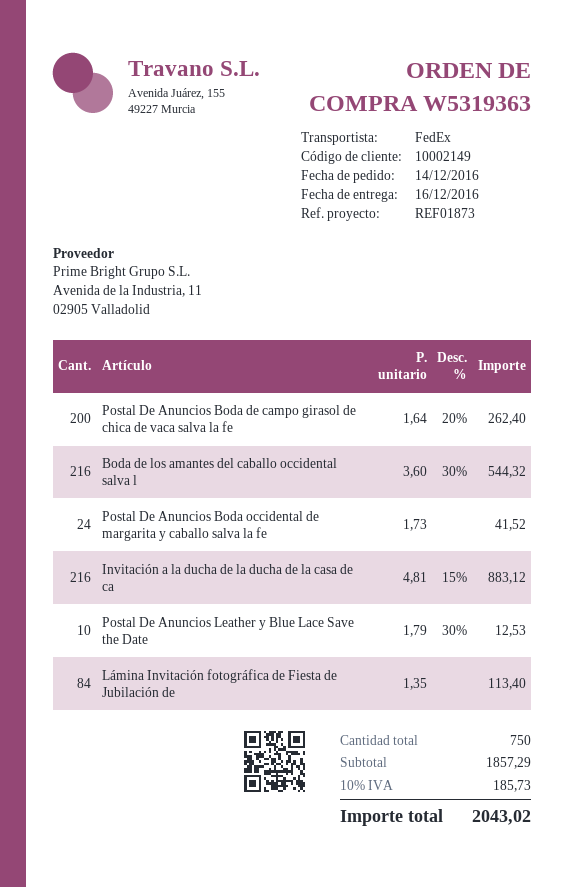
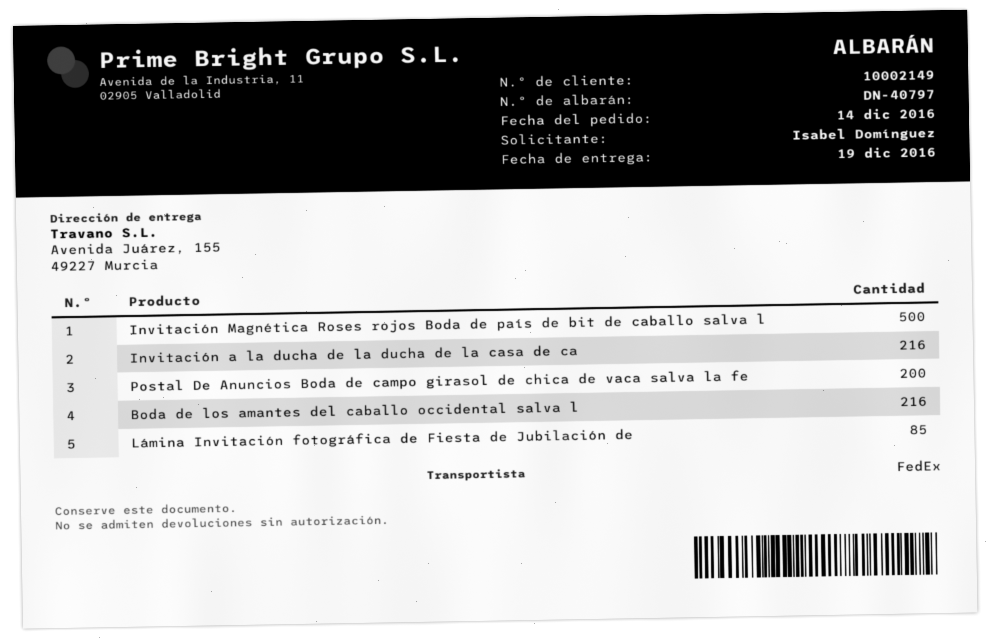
delivery date: 2016-12-16 -> 2016-12-19
Postal De Anuncios Boda occidental de margarita y caballo salva la fe: 24 -> none
Postal De Anuncios Leather y Blue Lace Save the Date: 10 -> none
Lámina Invitación fotográfica de Fiesta de Jubilación de: 84 -> 85
Invitación Magnética Roses rojos Boda de país de bit de caballo salva l: none -> 500

